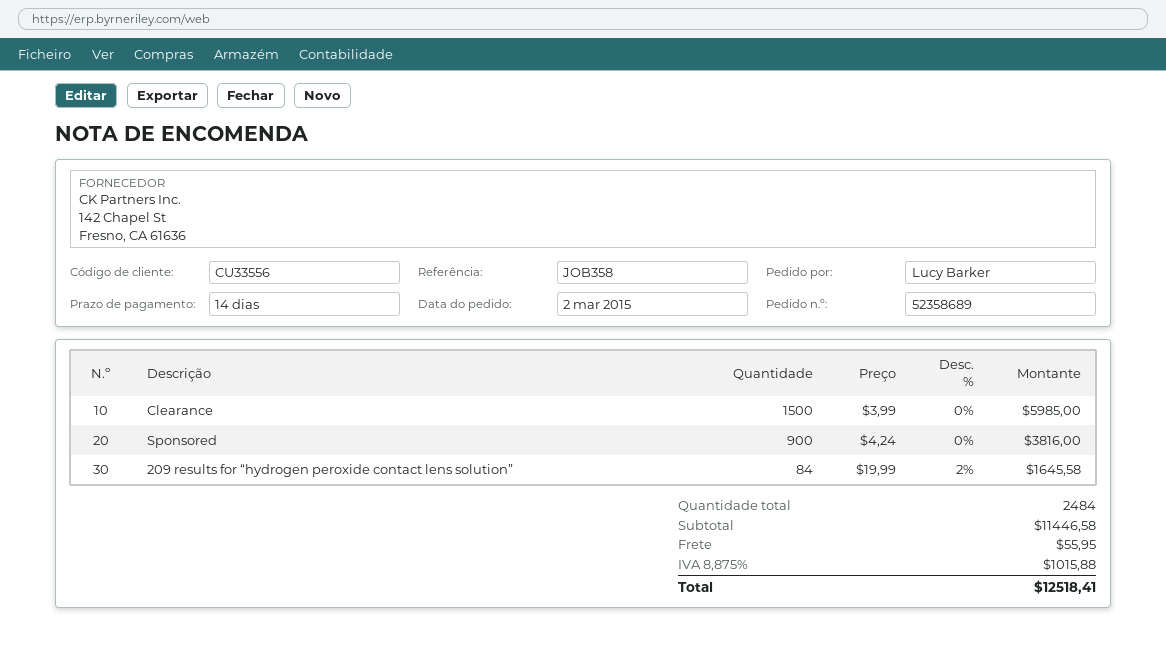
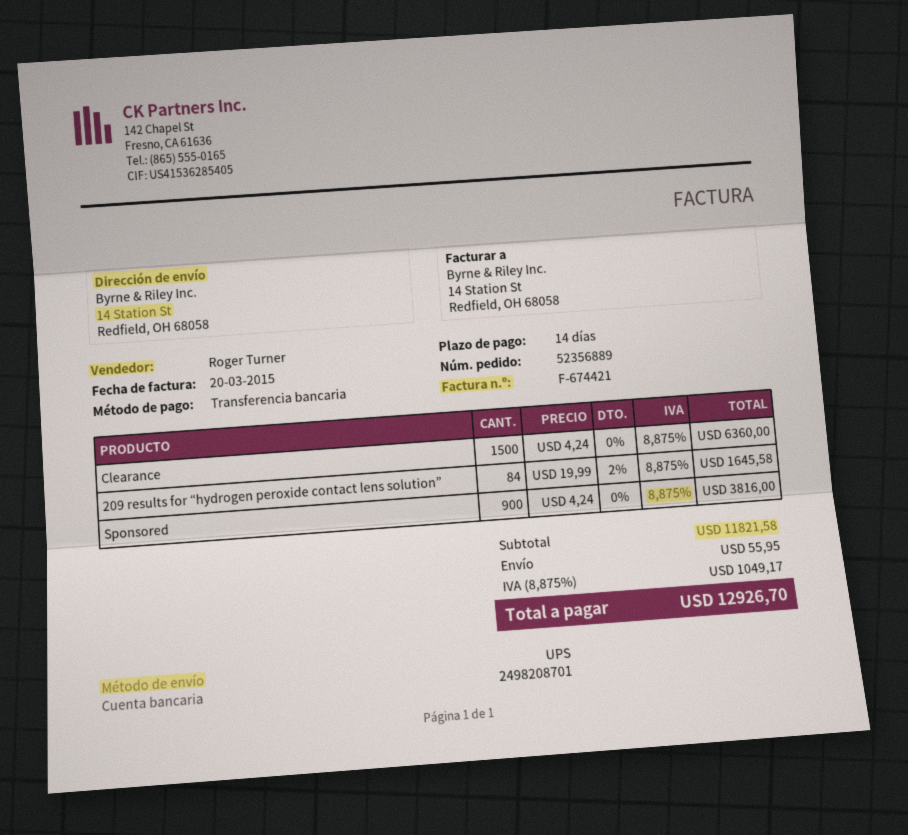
order number: 52358689 -> 52356889
Clearance: 1500 x 3.99 = 5985.00 -> 1500 x 4.24 = 6360.00
subtotal: 11446.58 -> 11821.58
tax: 8.875% = 1015.88 -> 8.875% = 1049.17
total: 12518.41 -> 12926.70

